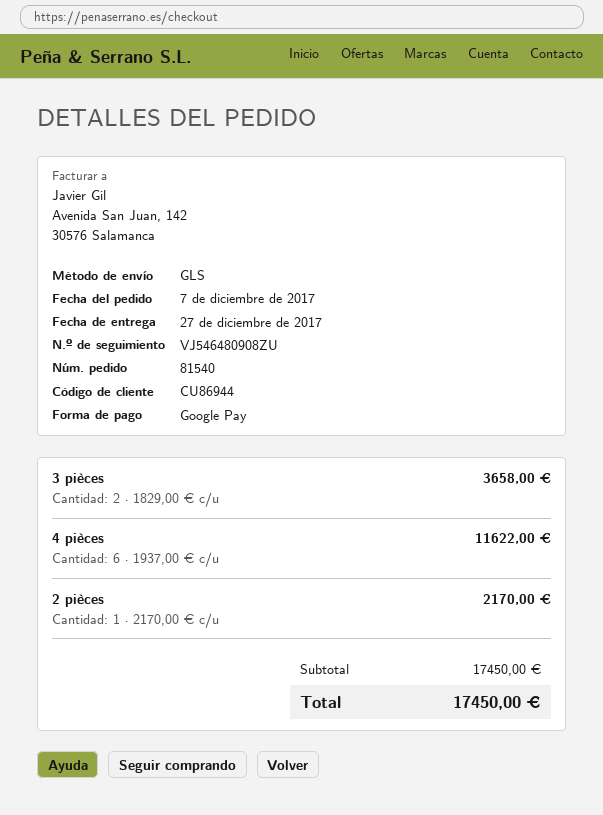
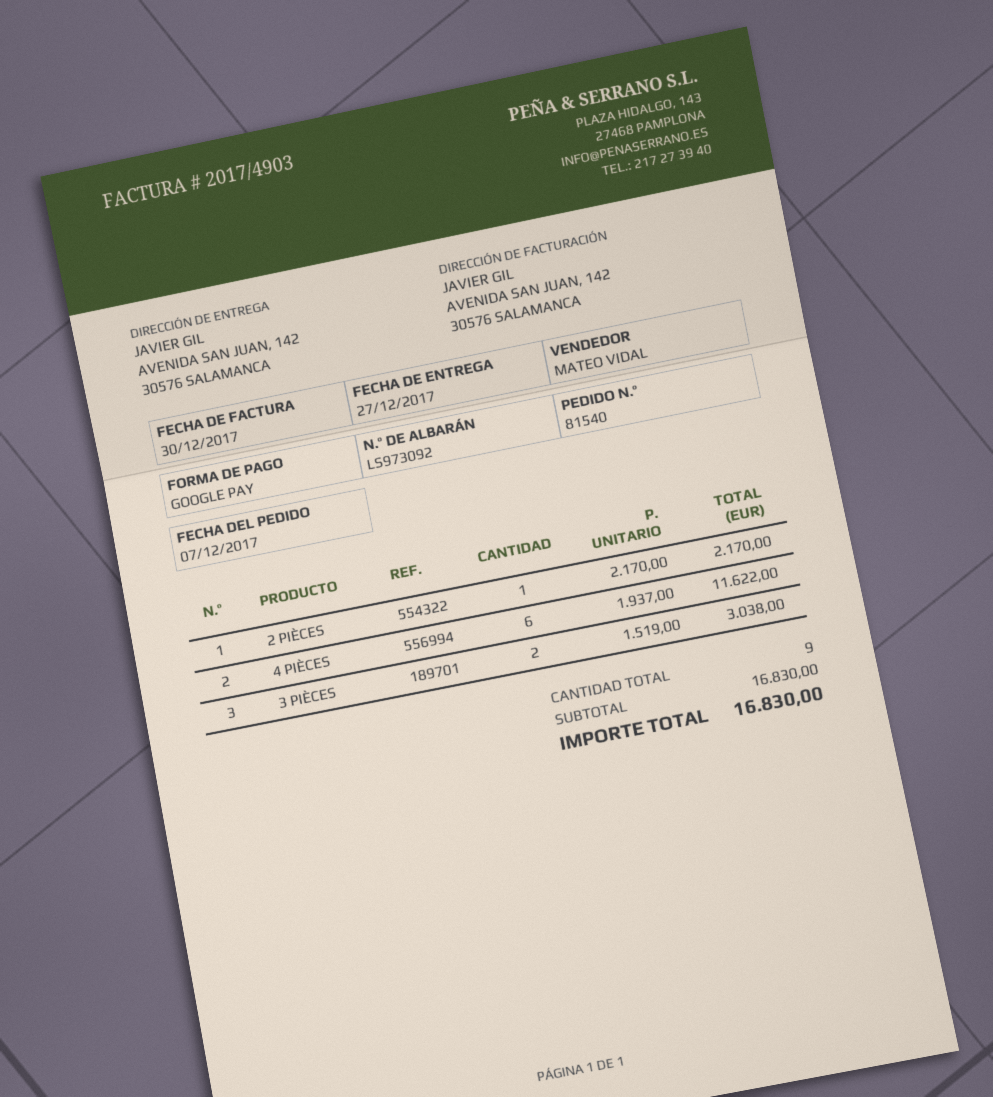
3 pièces: 2 x 1829.00 = 3658.00 -> 2 x 1519.00 = 3038.00
subtotal: 17450.00 -> 16830.00
total: 17450.00 -> 16830.00

